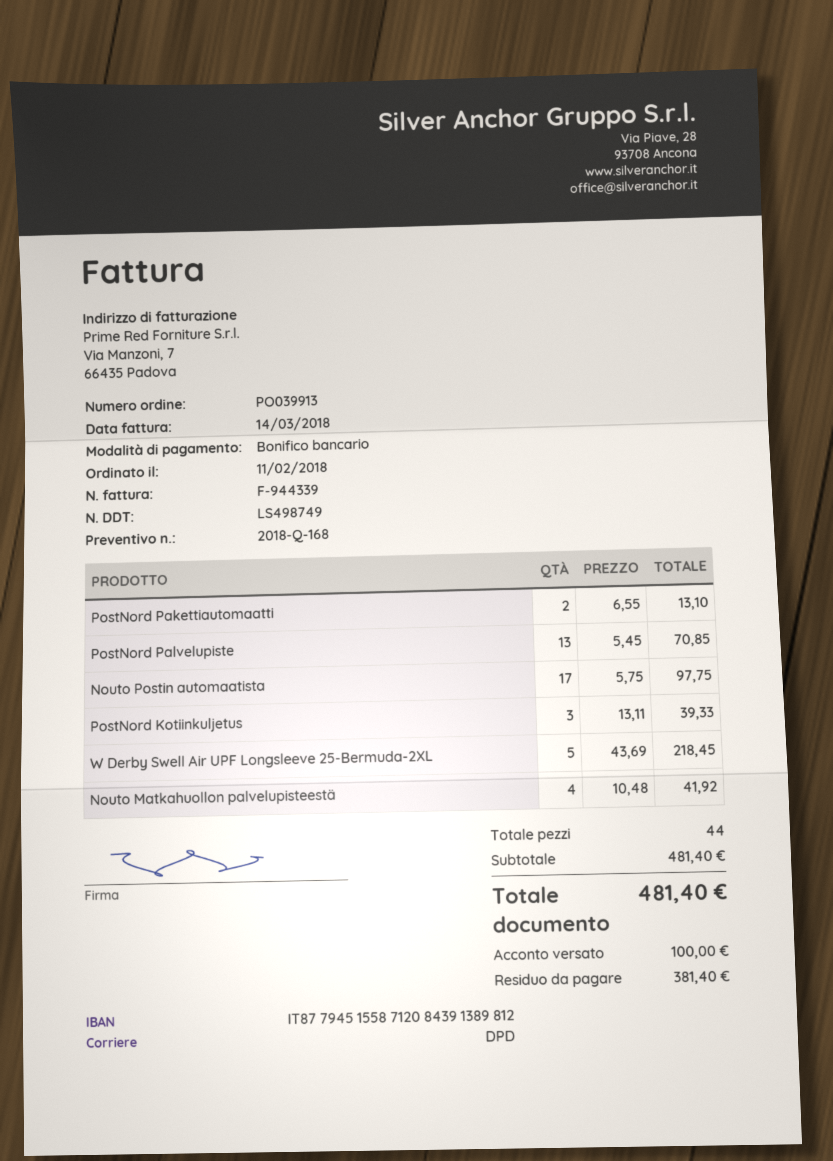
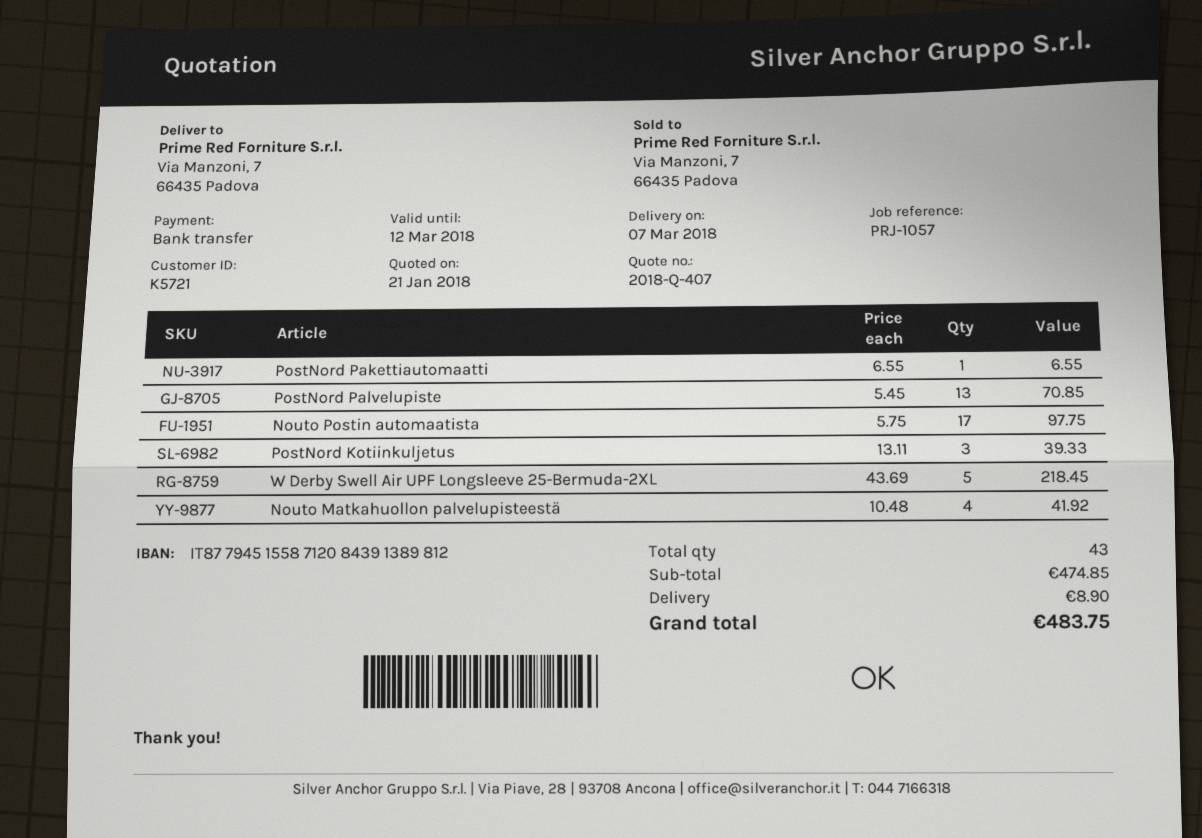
quote number: 2018-Q-168 -> 2018-Q-407
PostNord Pakettiautomaatti: 2 x 6.55 = 13.10 -> 1 x 6.55 = 6.55
total quantity: 44 -> 43
subtotal: 481.40 -> 474.85
shipping: none -> 8.90
total: 481.40 -> 483.75

